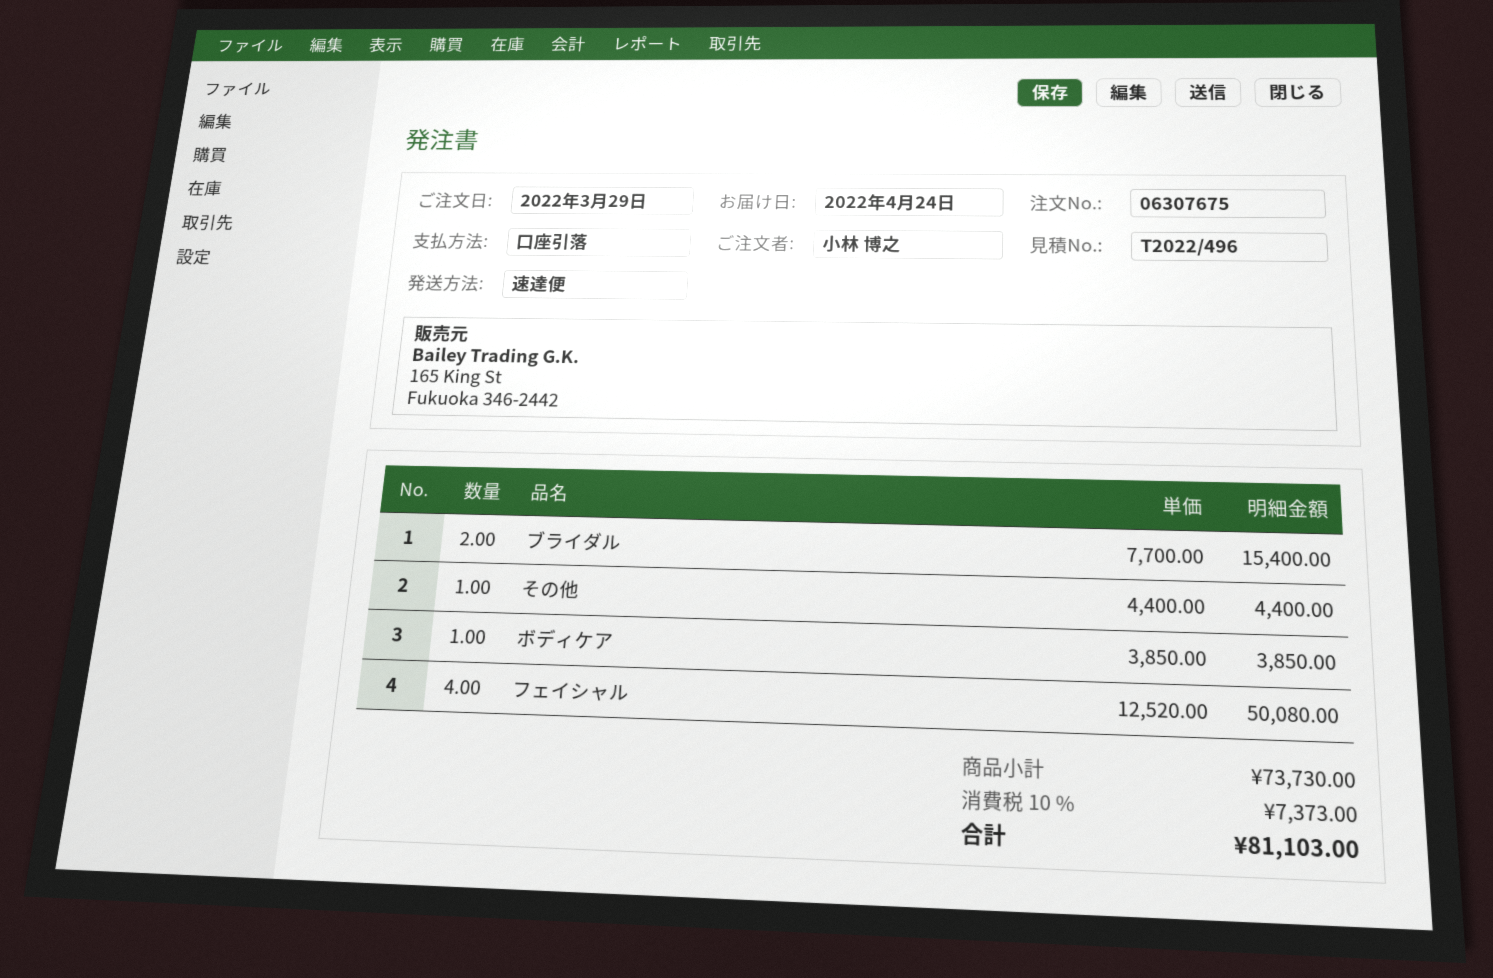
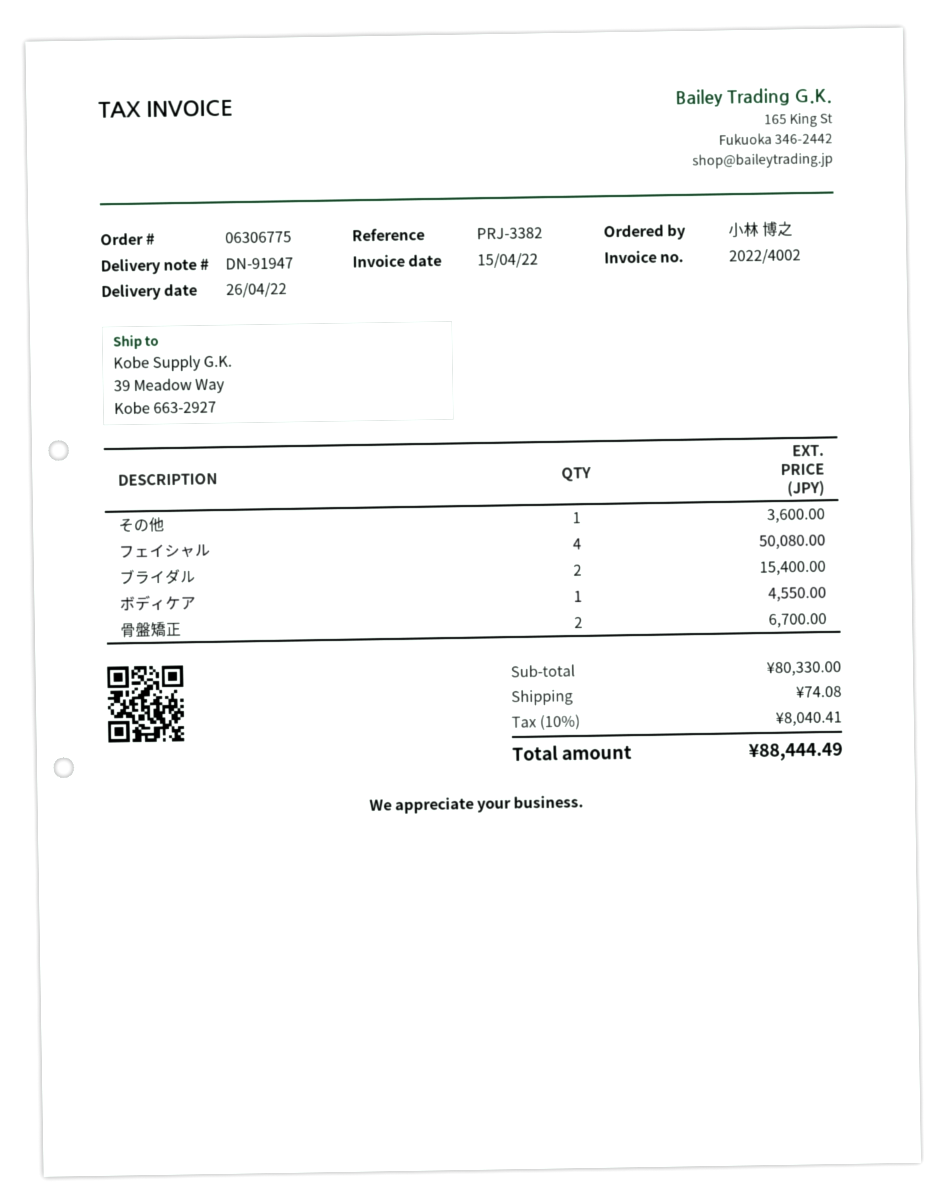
order number: 06307675 -> 06306775
delivery date: 2022-04-24 -> 2022-04-26
その他: 1 for 4400.00 -> 1 for 3600.00
ボディケア: 1 for 3850.00 -> 1 for 4550.00
骨盤矯正: none -> 2 for 6700.00
subtotal: 73730.00 -> 80330.00
shipping: none -> 74.08
tax: 10% = 7373.00 -> 10% = 8040.41
total: 81103.00 -> 88444.49

